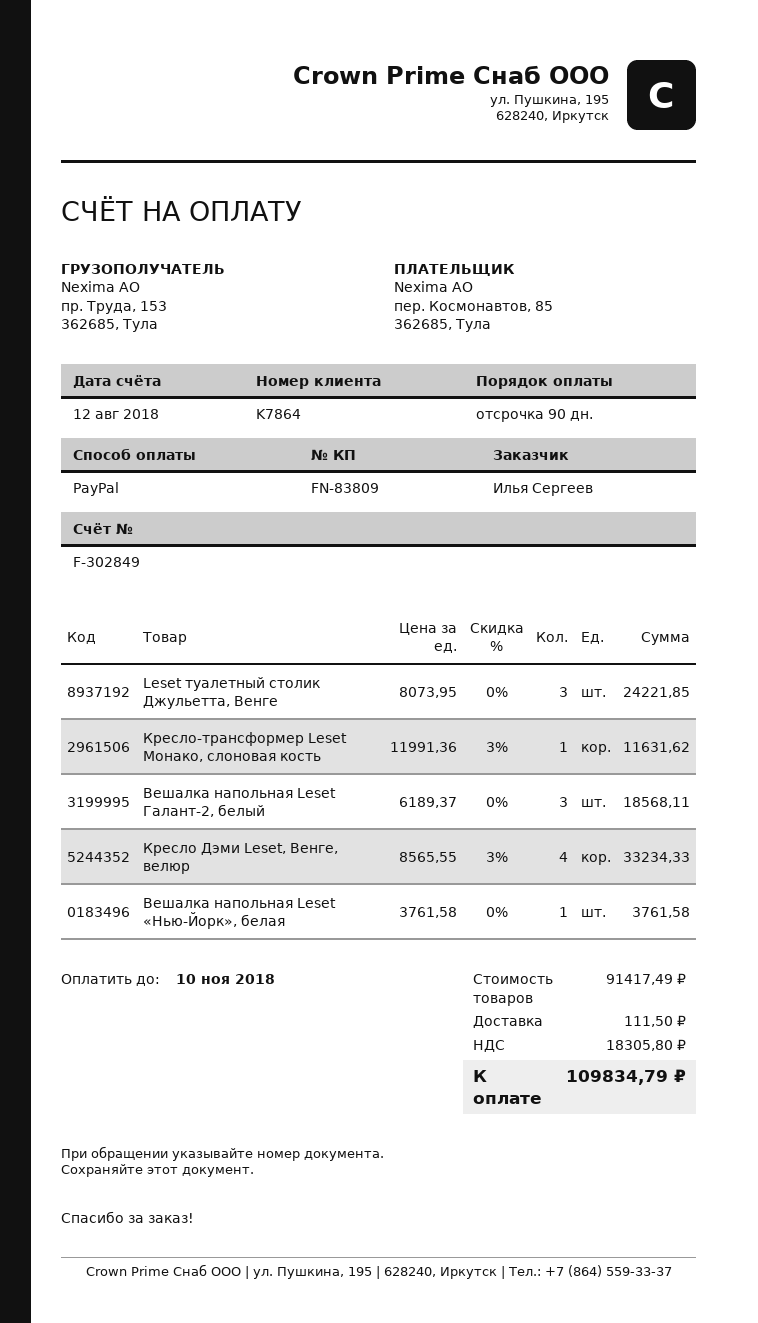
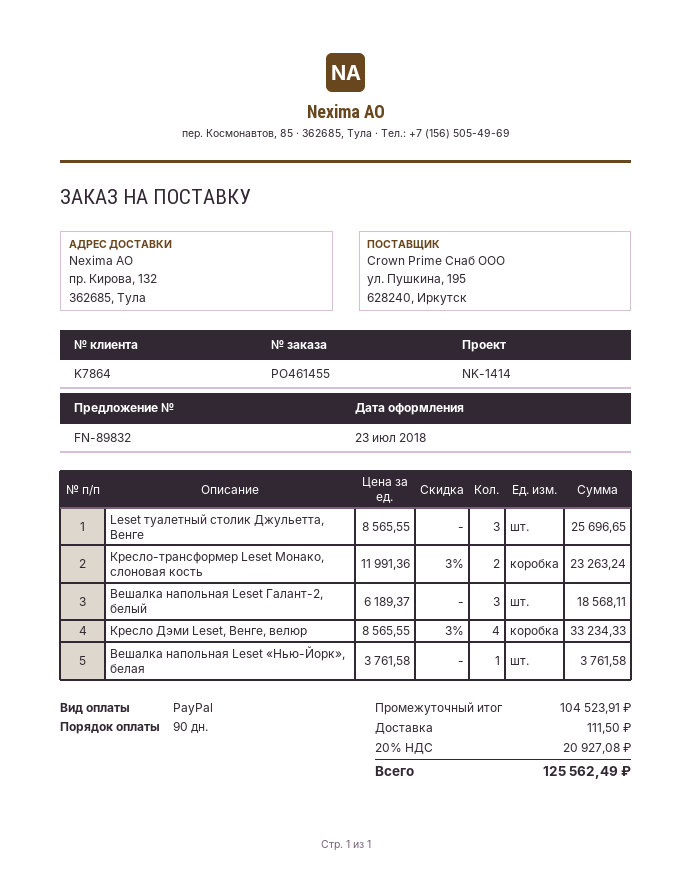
quote number: FN-83809 -> FN-89832
ship to: пр. Труда, 153, 362685, Тула -> пр. Кирова, 132, 362685, Тула
Leset туалетный столик Джульетта, Венге: 3 x 8073.95 = 24221.85 -> 3 x 8565.55 = 25696.65
Кресло-трансформер Leset Монако, слоновая кость: 1 x 11991.36 - 3% = 11631.62 -> 2 x 11991.36 - 3% = 23263.24
subtotal: 91417.49 -> 104523.91
tax: 18305.80 -> 20927.08
total: 109834.79 -> 125562.49

